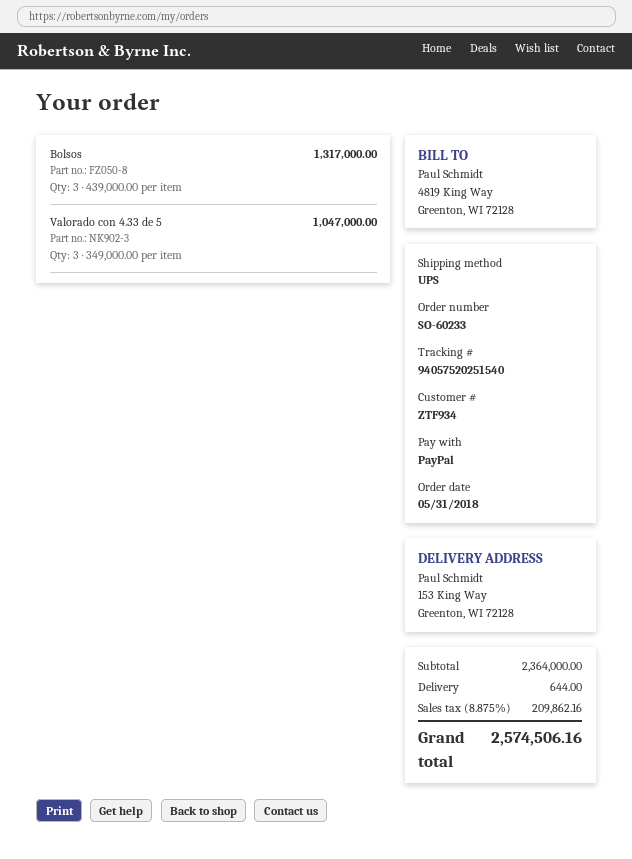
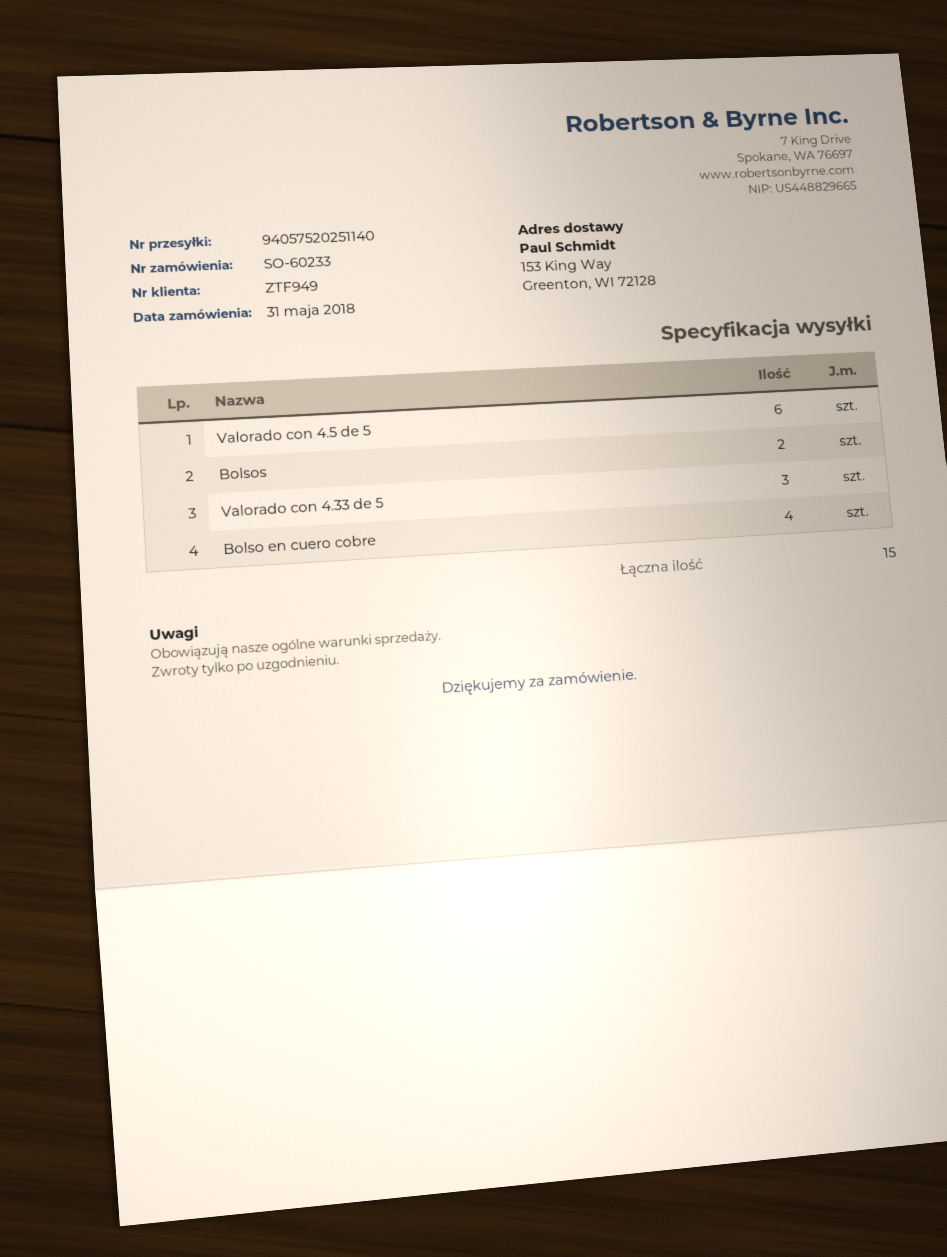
customer number: ZTF934 -> ZTF949
tracking number: 94057520251540 -> 94057520251140
Bolsos: 3 -> 2
Valorado con 4.5 de 5: none -> 6
Bolso en cuero cobre: none -> 4

